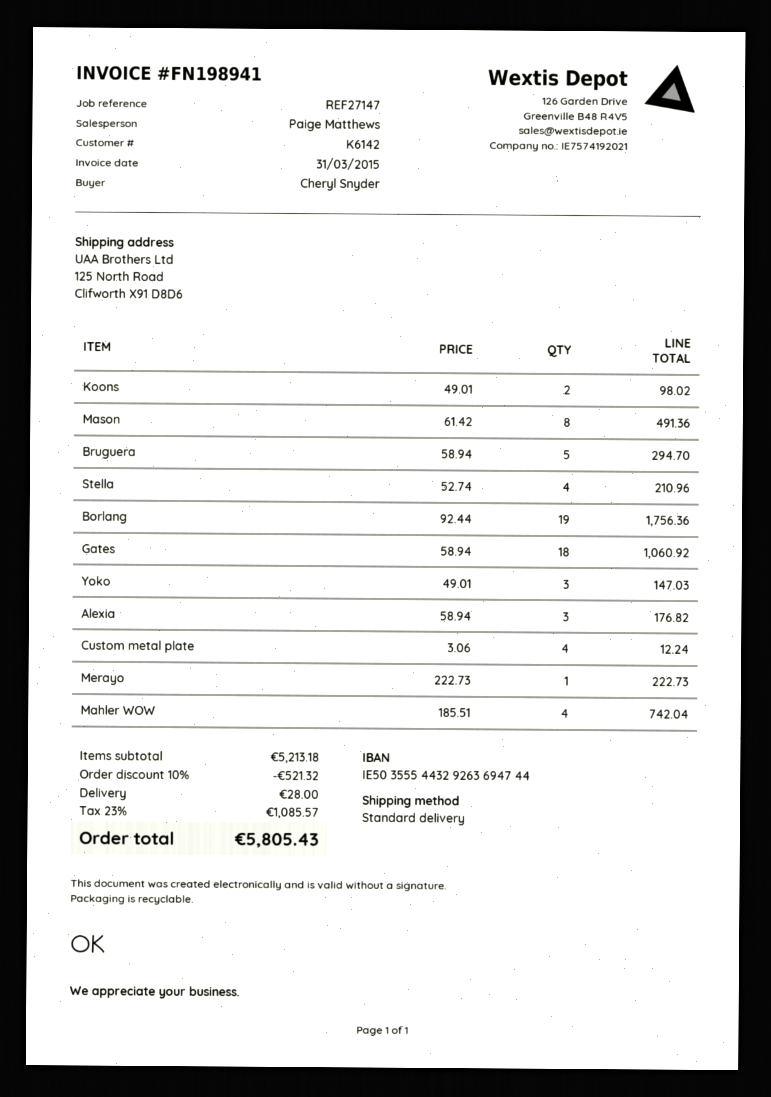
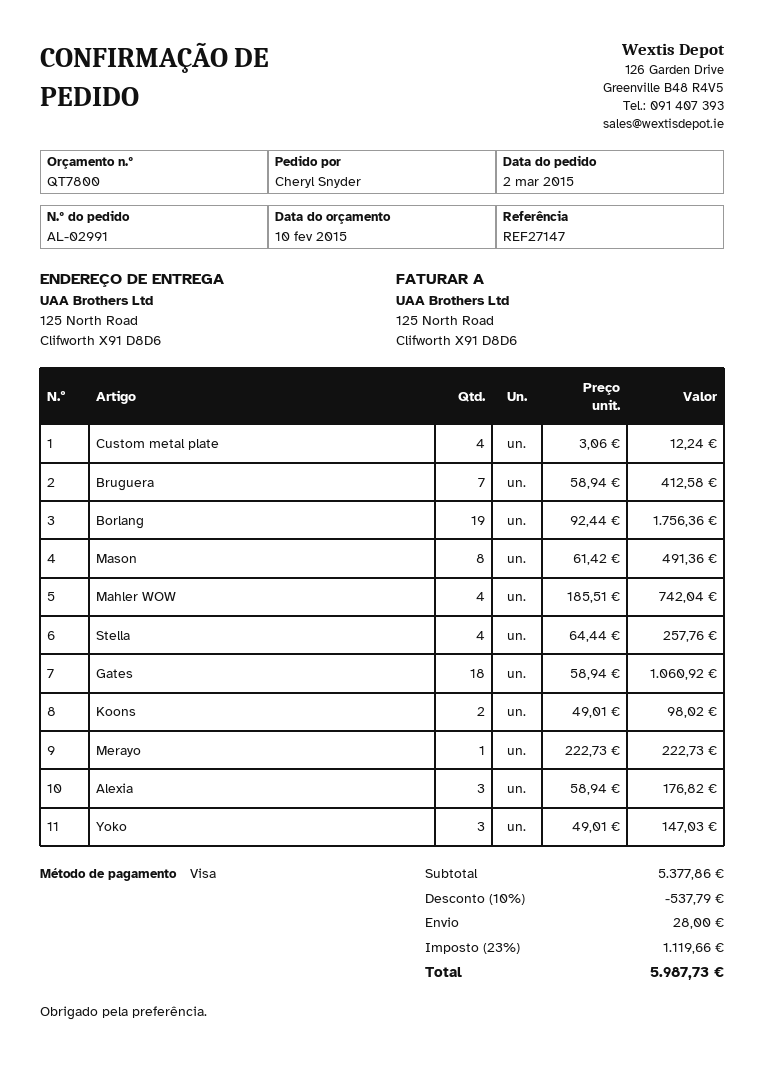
Bruguera: 5 x 58.94 = 294.70 -> 7 x 58.94 = 412.58
Stella: 4 x 52.74 = 210.96 -> 4 x 64.44 = 257.76
subtotal: 5213.18 -> 5377.86
discount: 10% = 521.32 -> 10% = 537.79
tax: 23% = 1085.57 -> 23% = 1119.66
total: 5805.43 -> 5987.73

